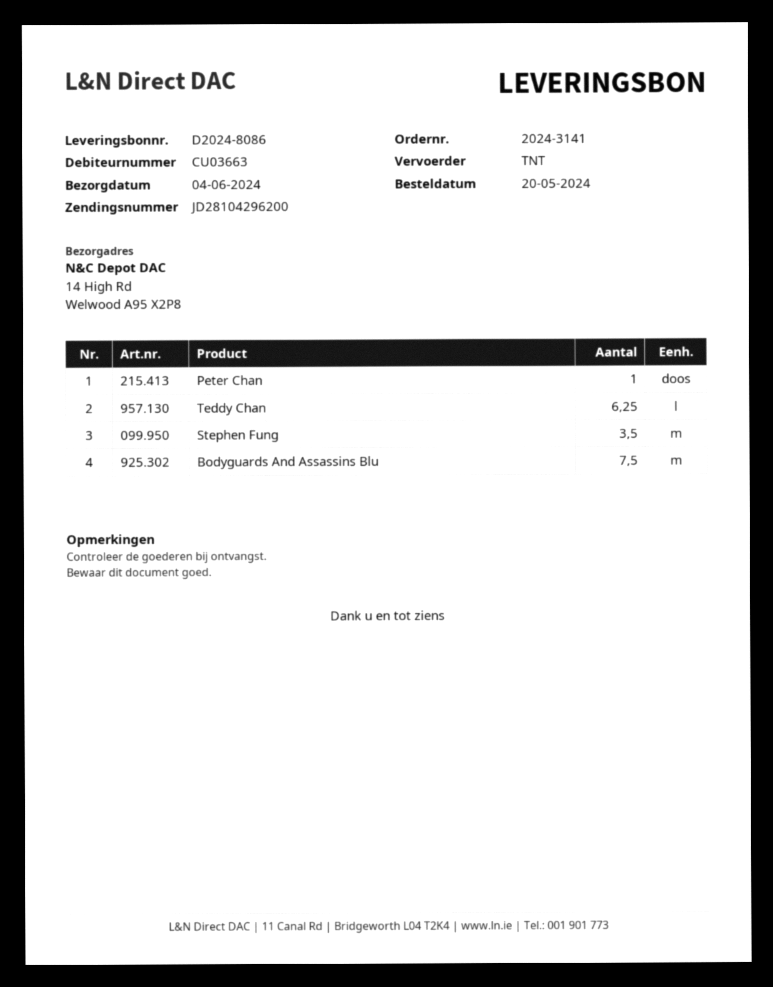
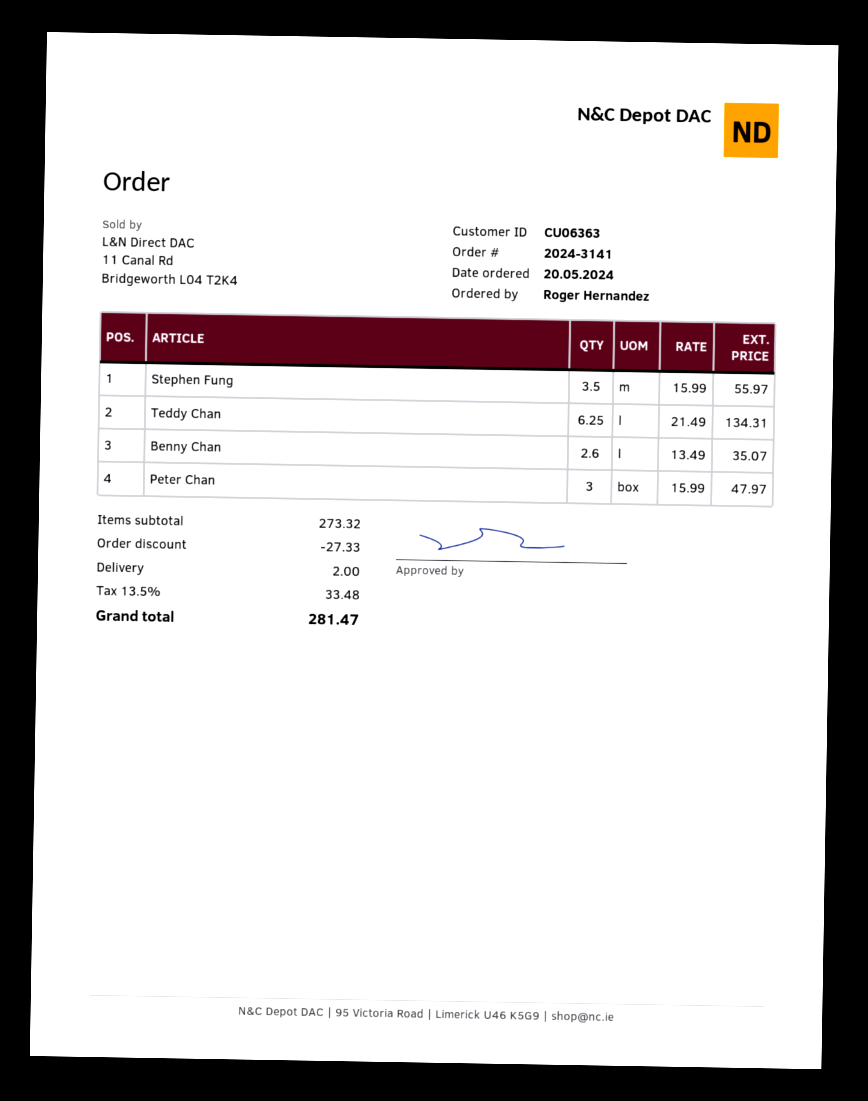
customer number: CU03663 -> CU06363
Peter Chan: 1 -> 3
Bodyguards And Assassins Blu: 7.5 -> none
Benny Chan: none -> 2.6

